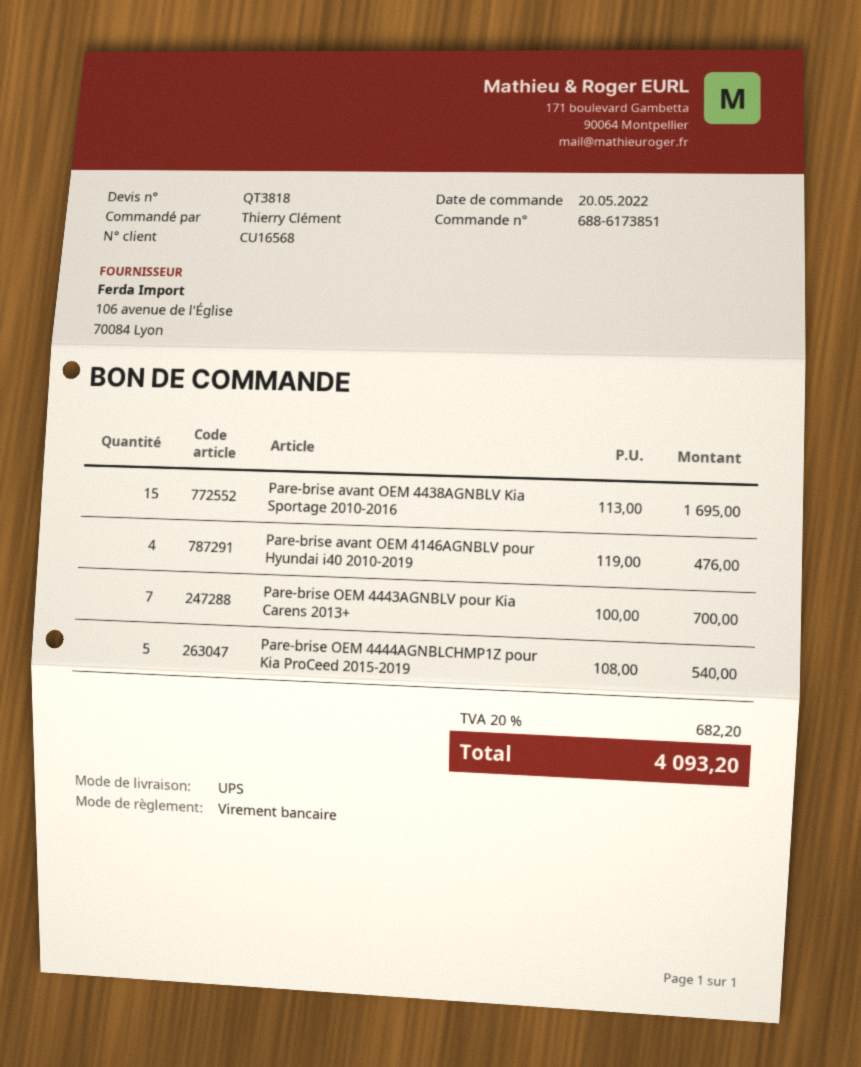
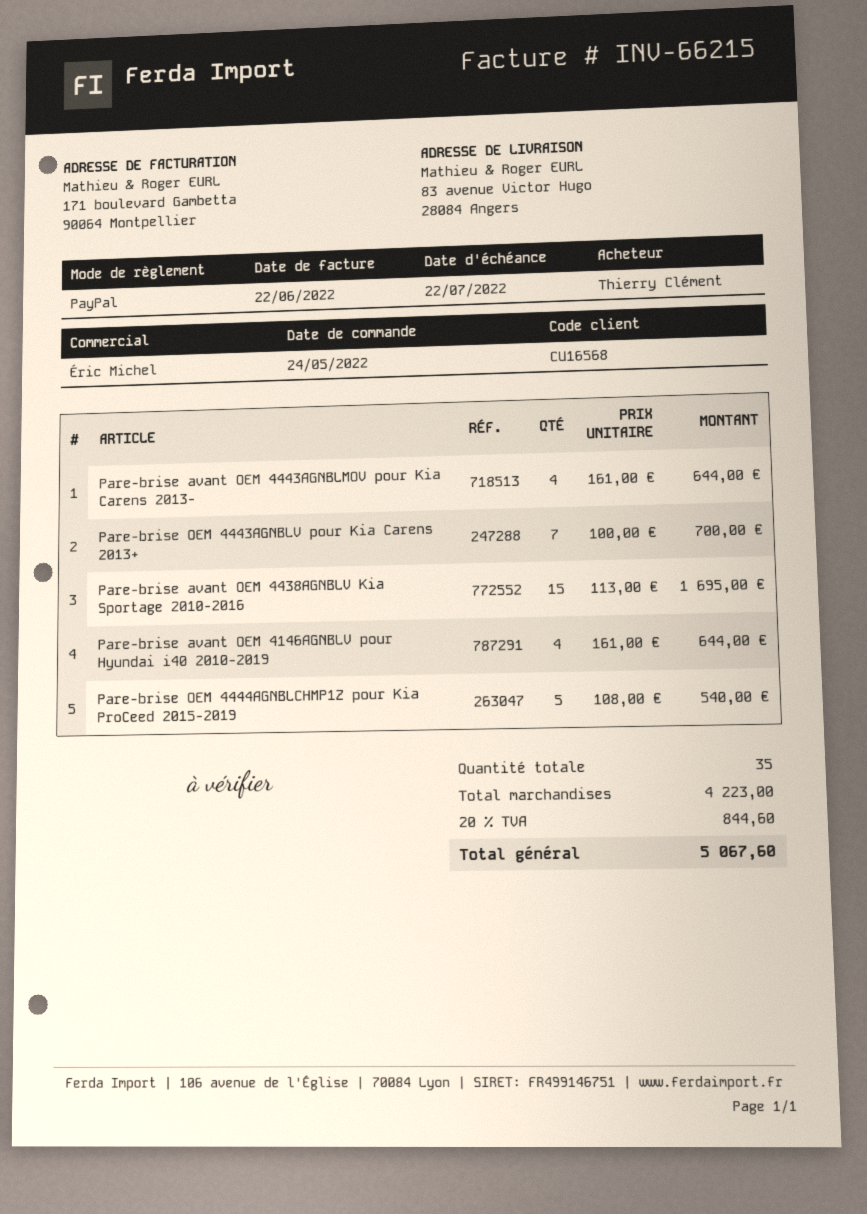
order date: 2022-05-20 -> 2022-05-24
payment method: bank transfer -> PayPal
Pare-brise avant OEM 4146AGNBLV pour Hyundai i40 2010-2019: 4 x 119.00 = 476.00 -> 4 x 161.00 = 644.00
Pare-brise avant OEM 4443AGNBLMOV pour Kia Carens 2013-: none -> 4 x 161.00 = 644.00
tax: 20% = 682.20 -> 20% = 844.60
total: 4093.20 -> 5067.60

